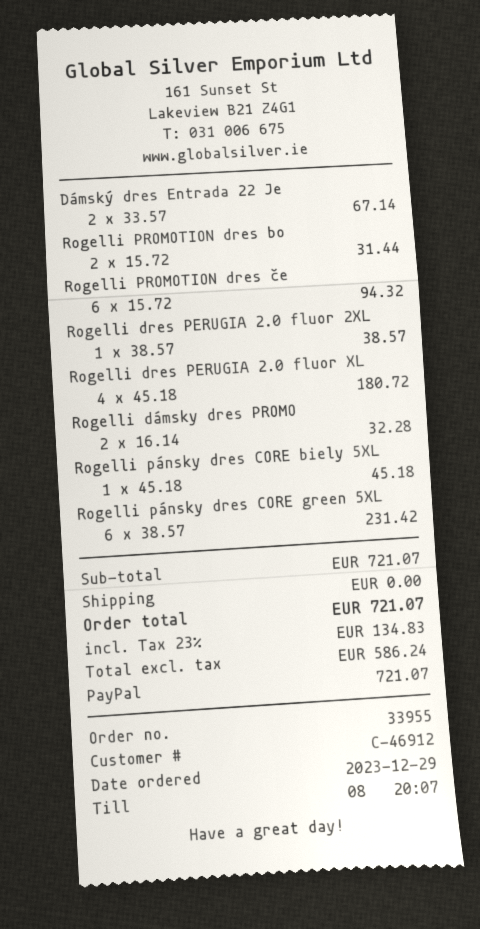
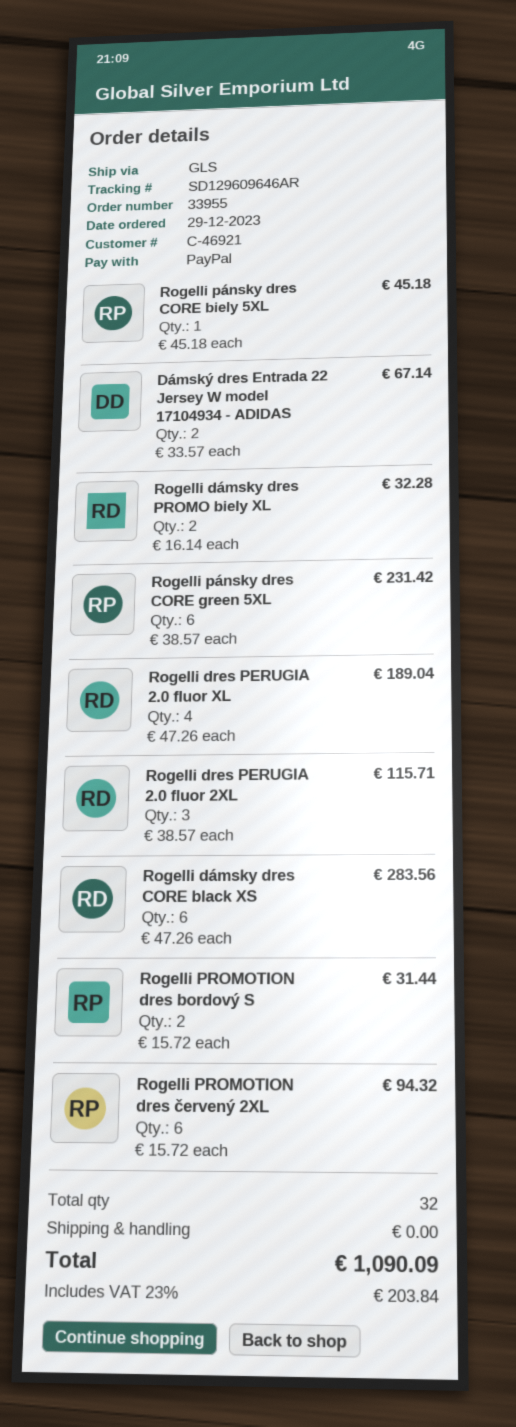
customer number: C-46912 -> C-46921
Rogelli dres PERUGIA 2.0 fluor 2XL: 1 x 38.57 = 38.57 -> 3 x 38.57 = 115.71
Rogelli dres PERUGIA 2.0 fluor XL: 4 x 45.18 = 180.72 -> 4 x 47.26 = 189.04
Rogelli dámsky dres CORE black XS: none -> 6 x 47.26 = 283.56
tax: 23% = 134.83 -> 23% = 203.84
total: 721.07 -> 1090.09

